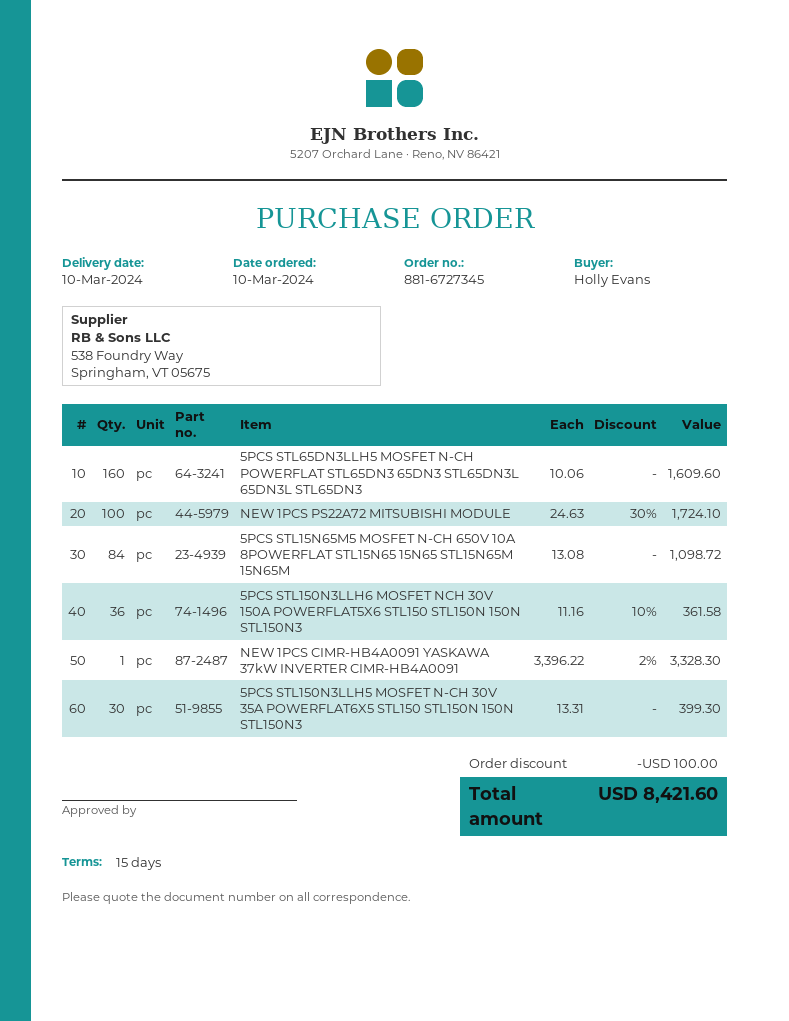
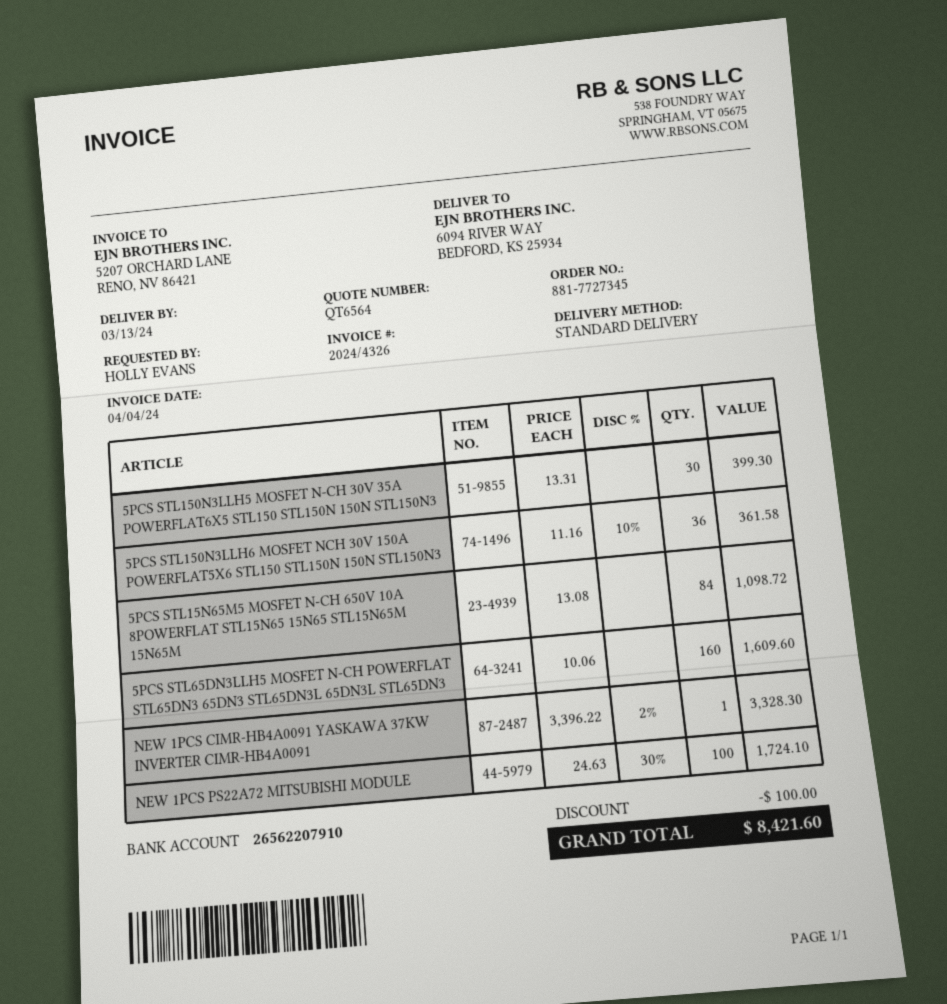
order number: 881-6727345 -> 881-7727345
delivery date: 2024-03-10 -> 2024-03-13

